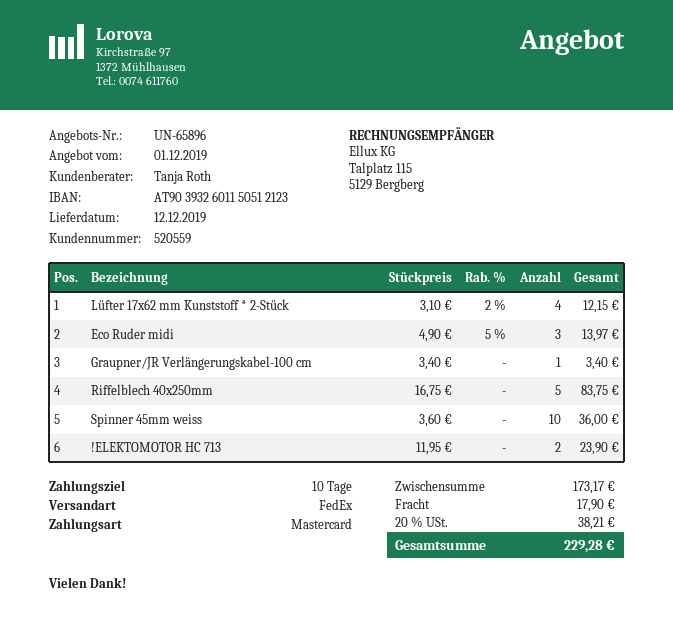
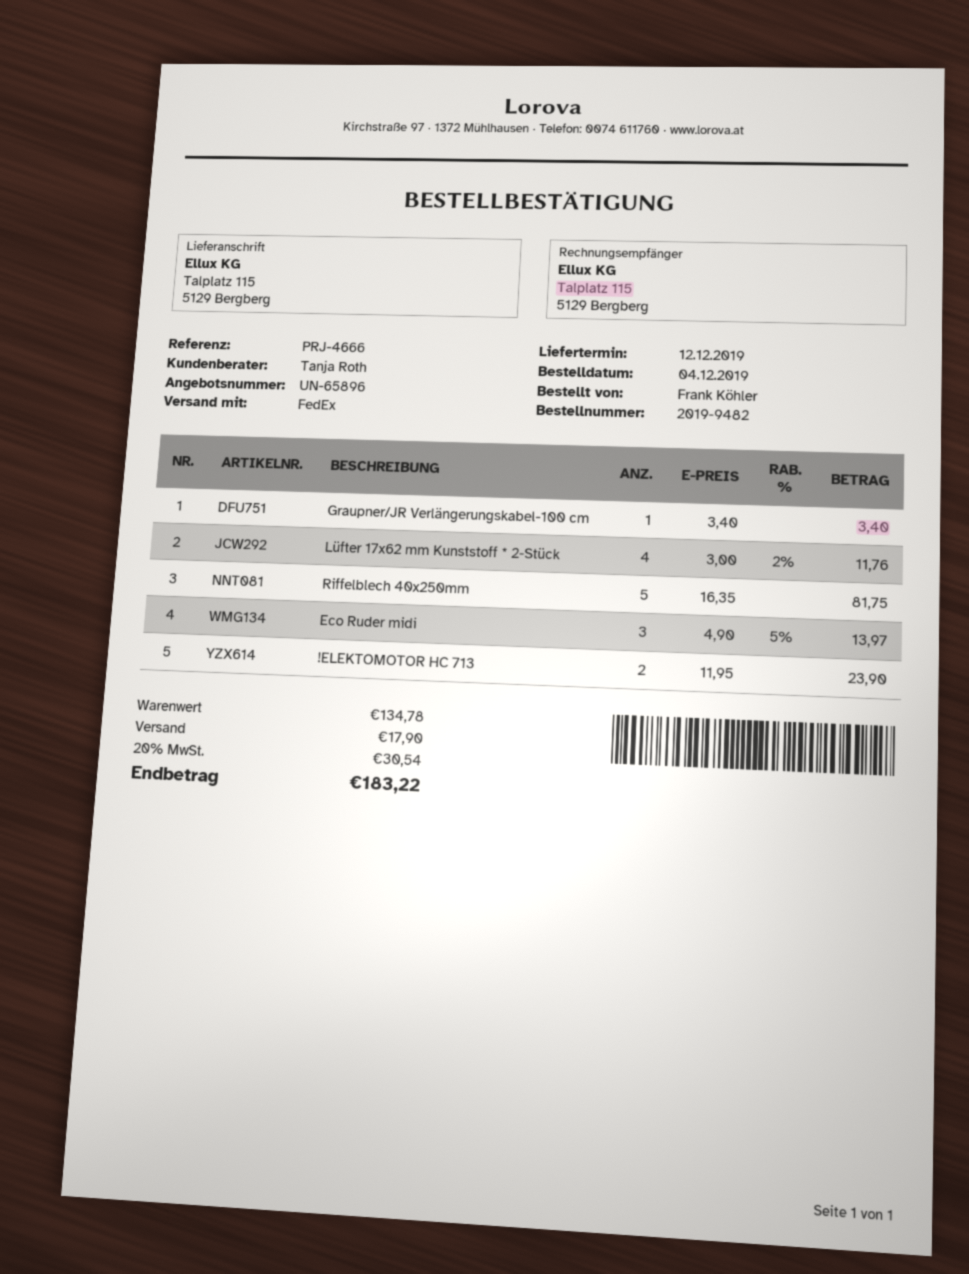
Lüfter 17x62 mm Kunststoff * 2-Stück: 4 x 3.10 - 2% = 12.15 -> 4 x 3.00 - 2% = 11.76
Riffelblech 40x250mm: 5 x 16.75 = 83.75 -> 5 x 16.35 = 81.75
Spinner 45mm weiss: 10 x 3.60 = 36.00 -> none
subtotal: 173.17 -> 134.78
tax: 20% = 38.21 -> 20% = 30.54
total: 229.28 -> 183.22

